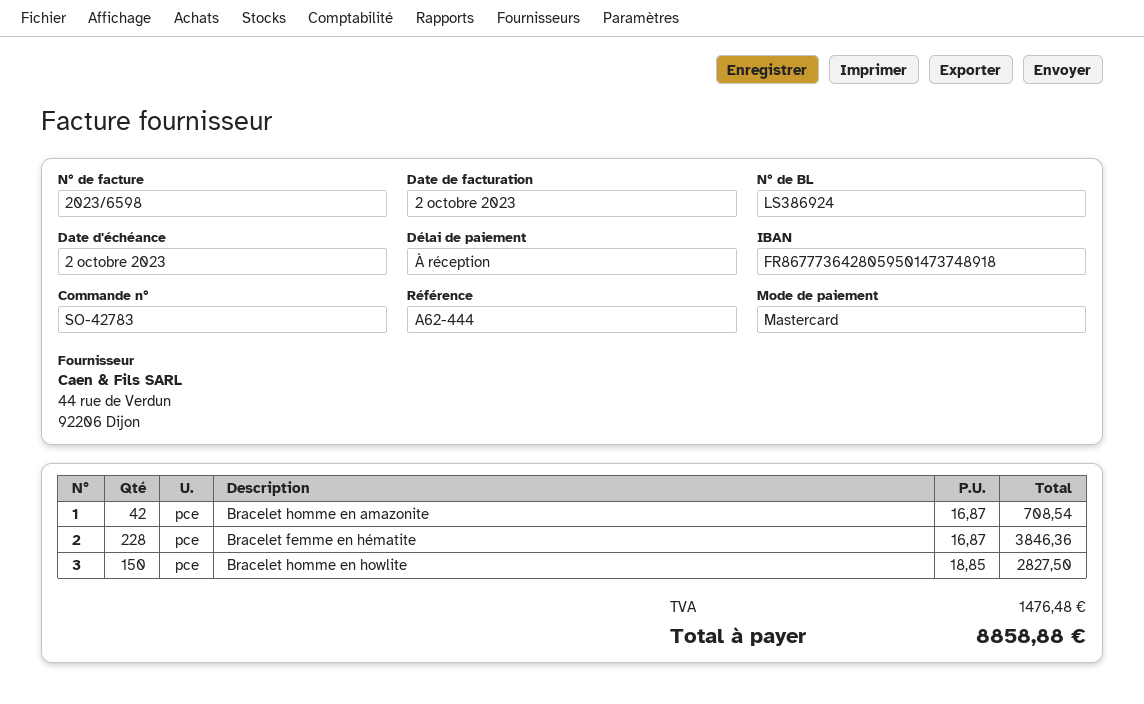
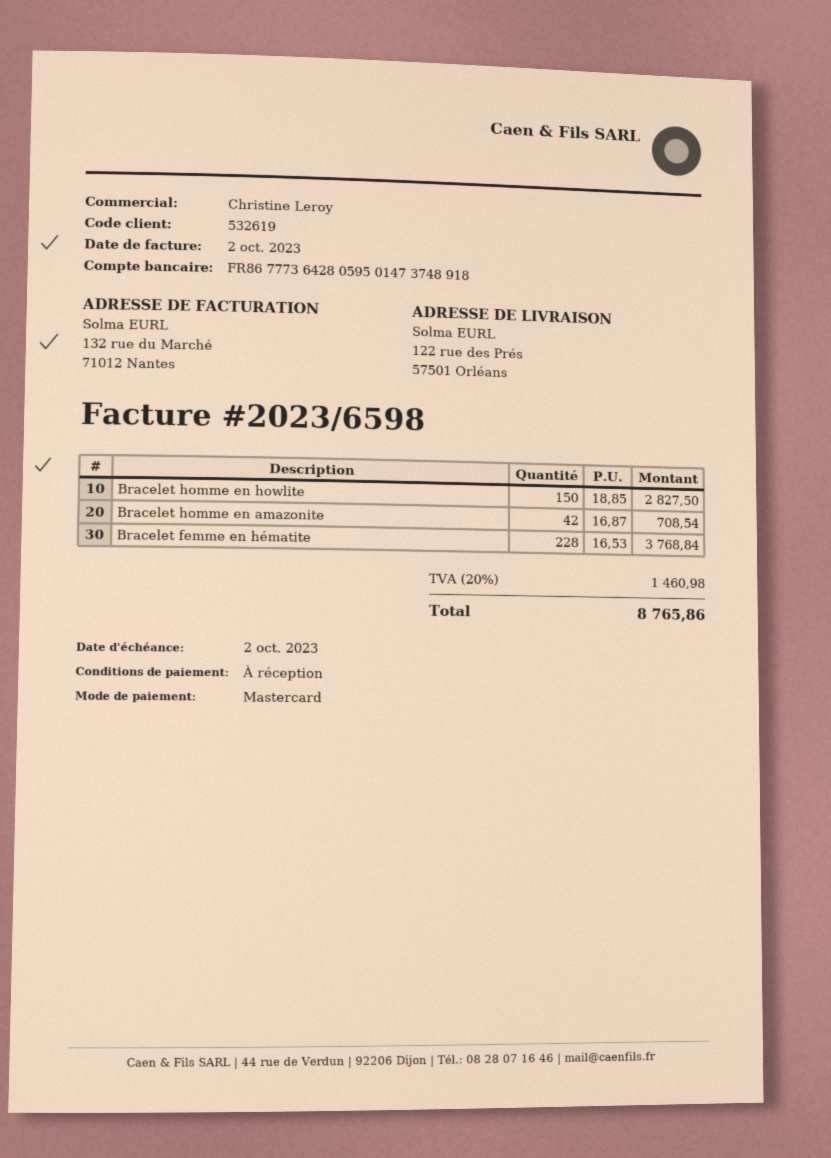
Bracelet femme en hématite: 228 x 16.87 = 3846.36 -> 228 x 16.53 = 3768.84
tax: 1476.48 -> 1460.98
total: 8858.88 -> 8765.86

